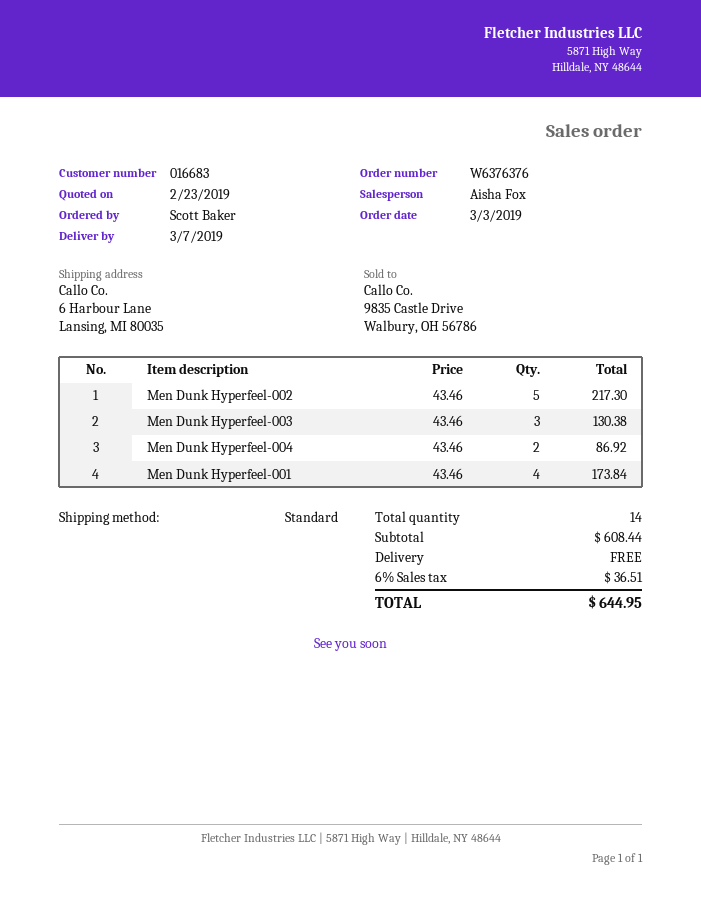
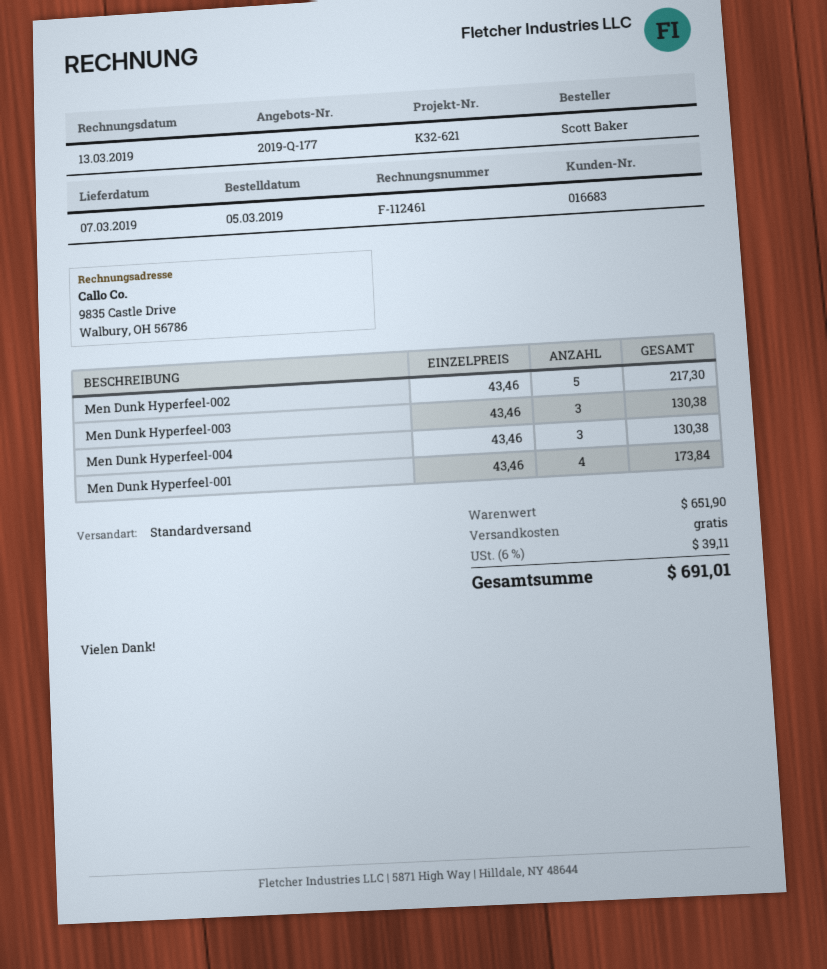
order date: 2019-03-03 -> 2019-03-05
Men Dunk Hyperfeel-004: 2 x 43.46 = 86.92 -> 3 x 43.46 = 130.38
subtotal: 608.44 -> 651.90
tax: 6% = 36.51 -> 6% = 39.11
total: 644.95 -> 691.01

